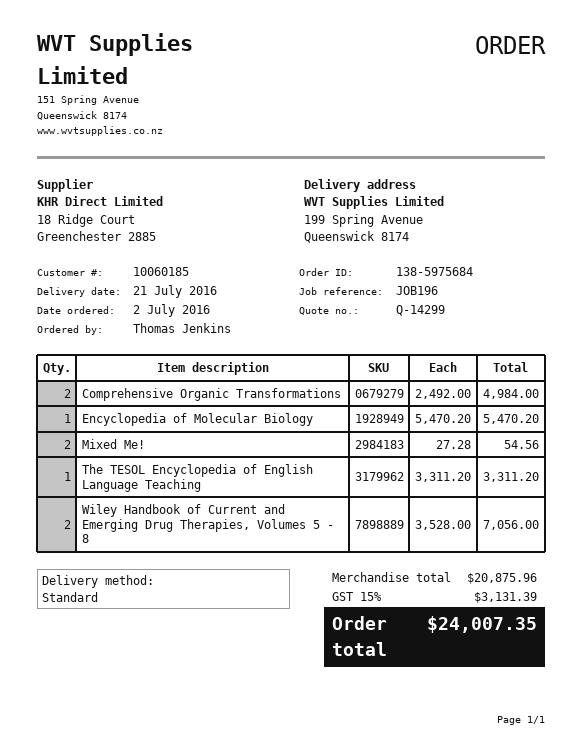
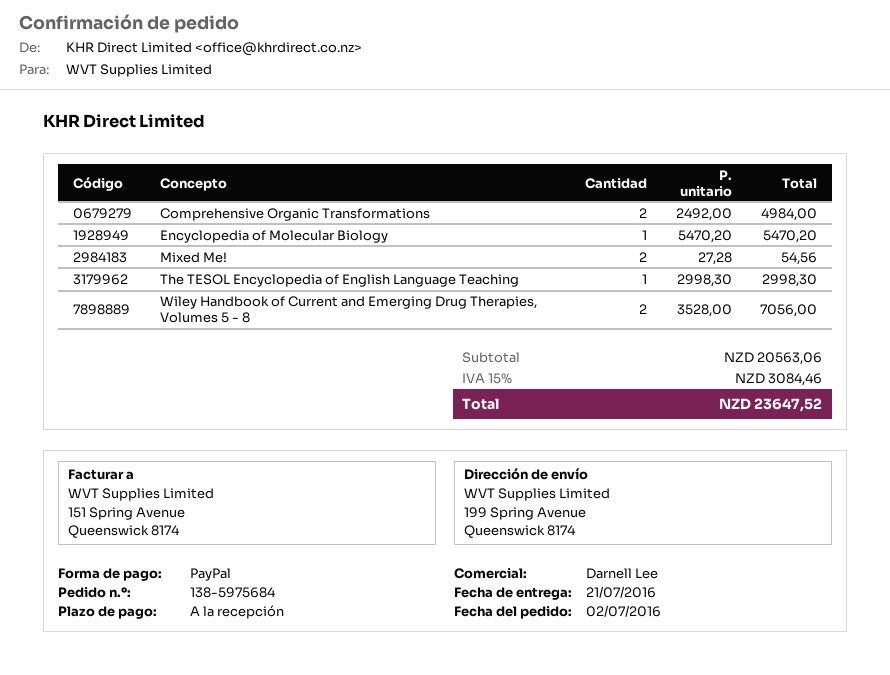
The TESOL Encyclopedia of English Language Teaching: 1 x 3311.20 = 3311.20 -> 1 x 2998.30 = 2998.30
subtotal: 20875.96 -> 20563.06
tax: 15% = 3131.39 -> 15% = 3084.46
total: 24007.35 -> 23647.52

